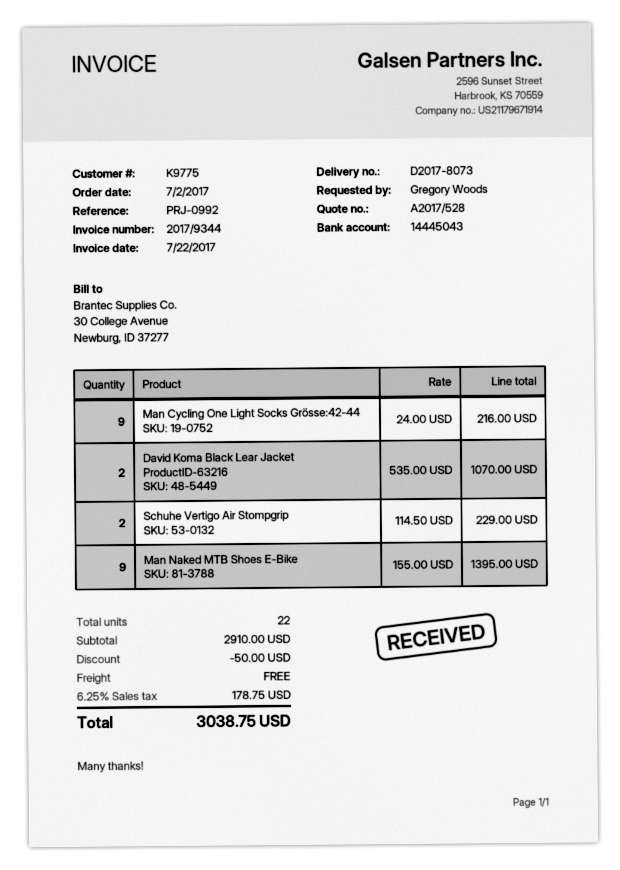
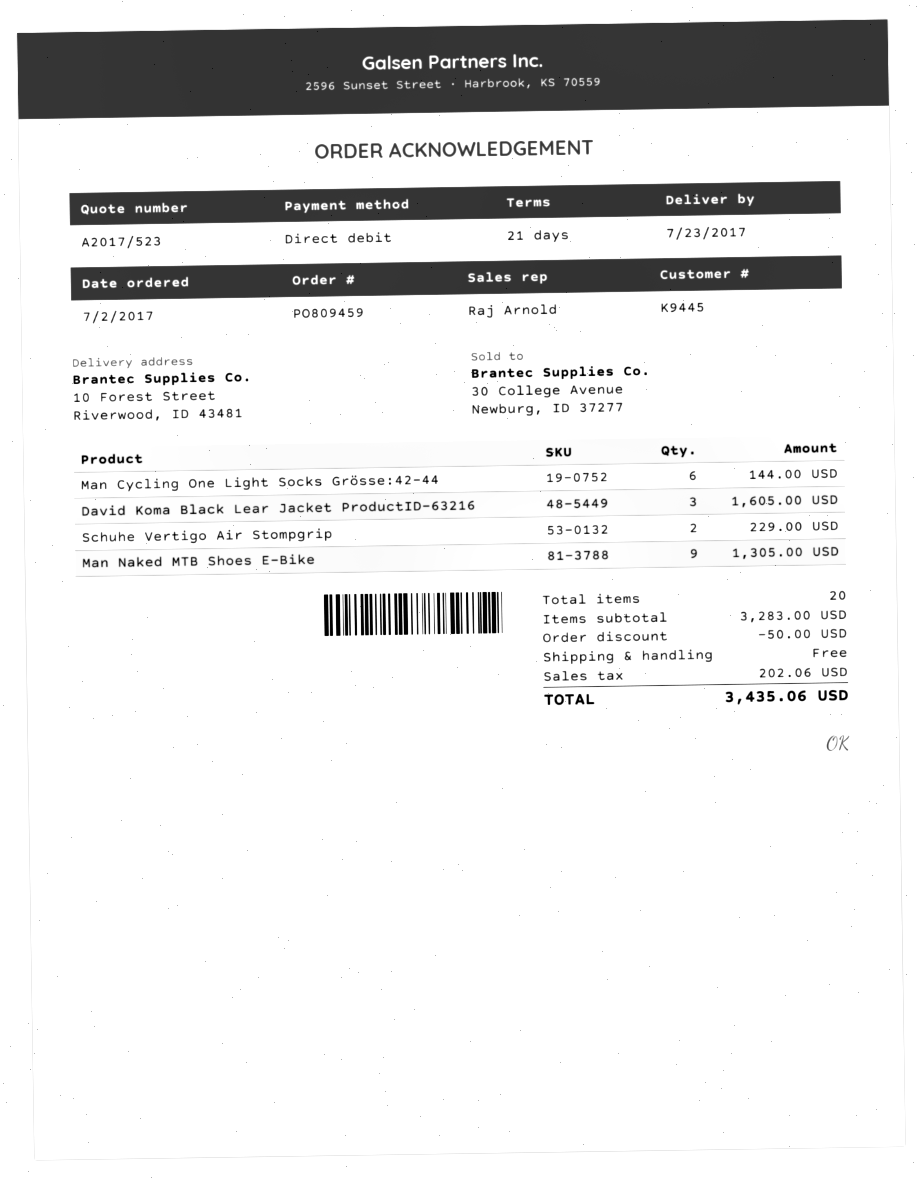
quote number: A2017/528 -> A2017/523
customer number: K9775 -> K9445
Man Cycling One Light Socks Grösse:42-44: 9 for 216.00 -> 6 for 144.00
David Koma Black Lear Jacket ProductID-63216: 2 for 1070.00 -> 3 for 1605.00
Man Naked MTB Shoes E-Bike: 9 for 1395.00 -> 9 for 1305.00
total quantity: 22 -> 20
subtotal: 2910.00 -> 3283.00
tax: 178.75 -> 202.06
total: 3038.75 -> 3435.06

